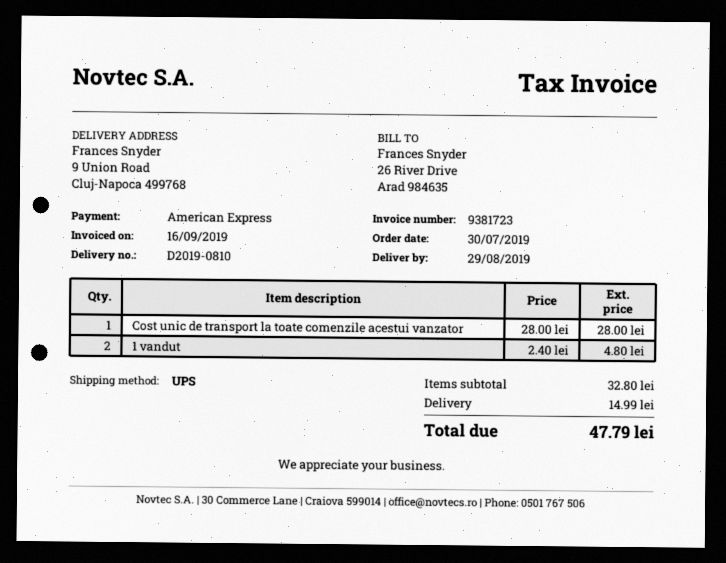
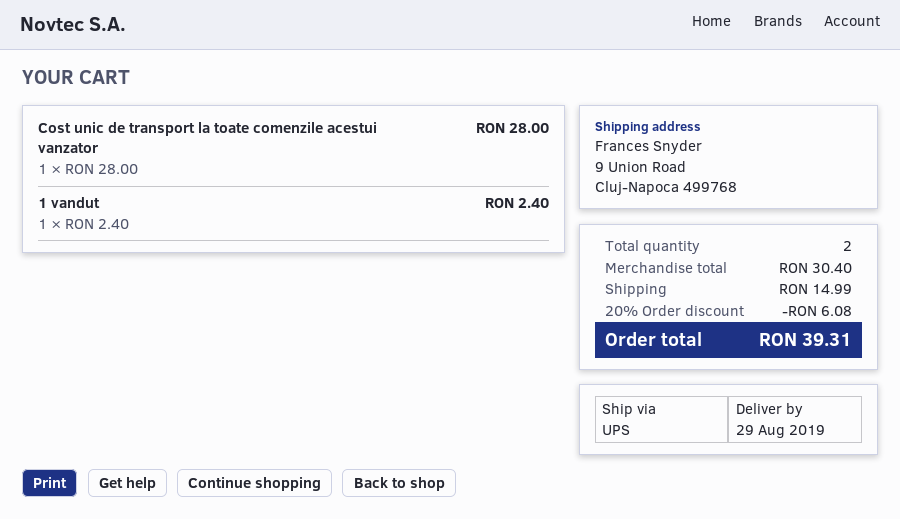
1 vandut: 2 x 2.40 = 4.80 -> 1 x 2.40 = 2.40
subtotal: 32.80 -> 30.40
discount: none -> 20% = 6.08
total: 47.79 -> 39.31

